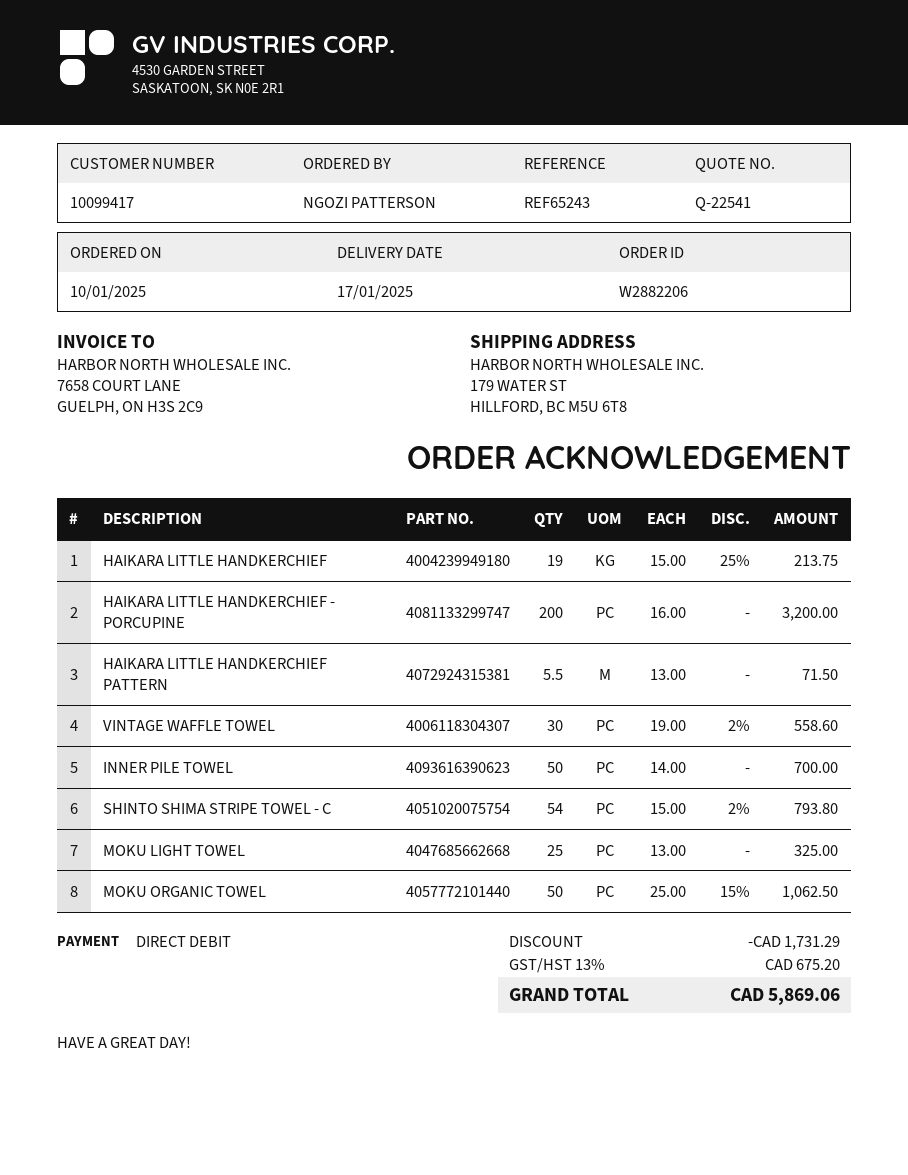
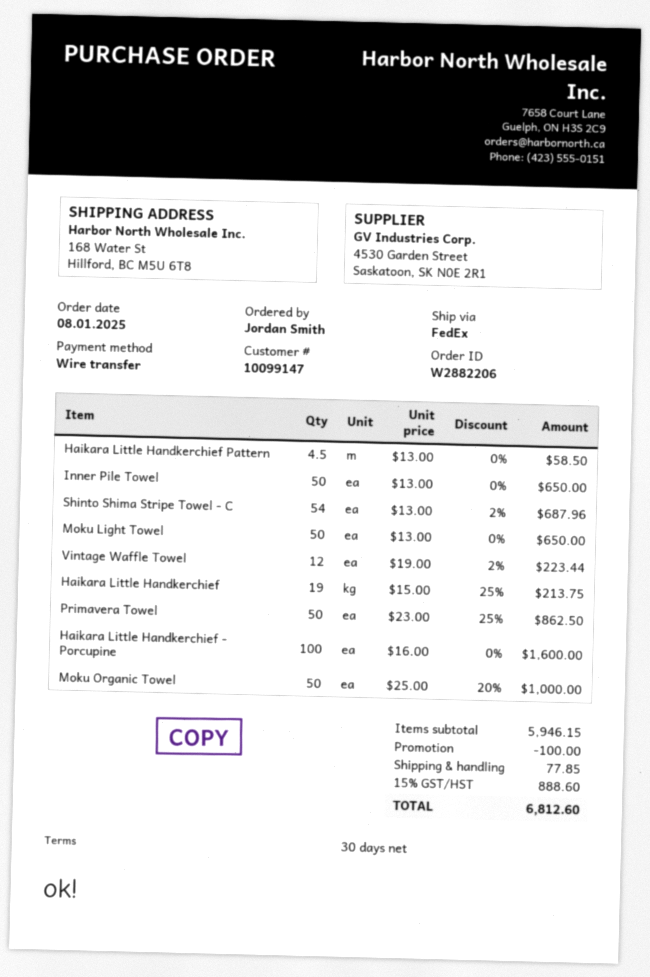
order date: 2025-01-10 -> 2025-01-08
customer number: 10099417 -> 10099147
ordered by: NGOZI PATTERSON -> Jordan Smith
payment method: direct debit -> bank transfer
ship to: 179 WATER ST, HILLFORD, BC M5U 6T8 -> 168 Water St, Hillford, BC M5U 6T8
HAIKARA LITTLE HANDKERCHIEF - PORCUPINE: 200 x 16.00 = 3200.00 -> 100 x 16.00 = 1600.00
HAIKARA LITTLE HANDKERCHIEF PATTERN: 5.5 x 13.00 = 71.50 -> 4.5 x 13.00 = 58.50
VINTAGE WAFFLE TOWEL: 30 x 19.00 - 2% = 558.60 -> 12 x 19.00 - 2% = 223.44
INNER PILE TOWEL: 50 x 14.00 = 700.00 -> 50 x 13.00 = 650.00
SHINTO SHIMA STRIPE TOWEL - C: 54 x 15.00 - 2% = 793.80 -> 54 x 13.00 - 2% = 687.96
MOKU LIGHT TOWEL: 25 x 13.00 = 325.00 -> 50 x 13.00 = 650.00
MOKU ORGANIC TOWEL: 50 x 25.00 - 15% = 1062.50 -> 50 x 25.00 - 20% = 1000.00
Primavera Towel: none -> 50 x 23.00 - 25% = 862.50
discount: 1731.29 -> 100.00
shipping: none -> 77.85
tax: 13% = 675.20 -> 15% = 888.60
total: 5869.06 -> 6812.60

